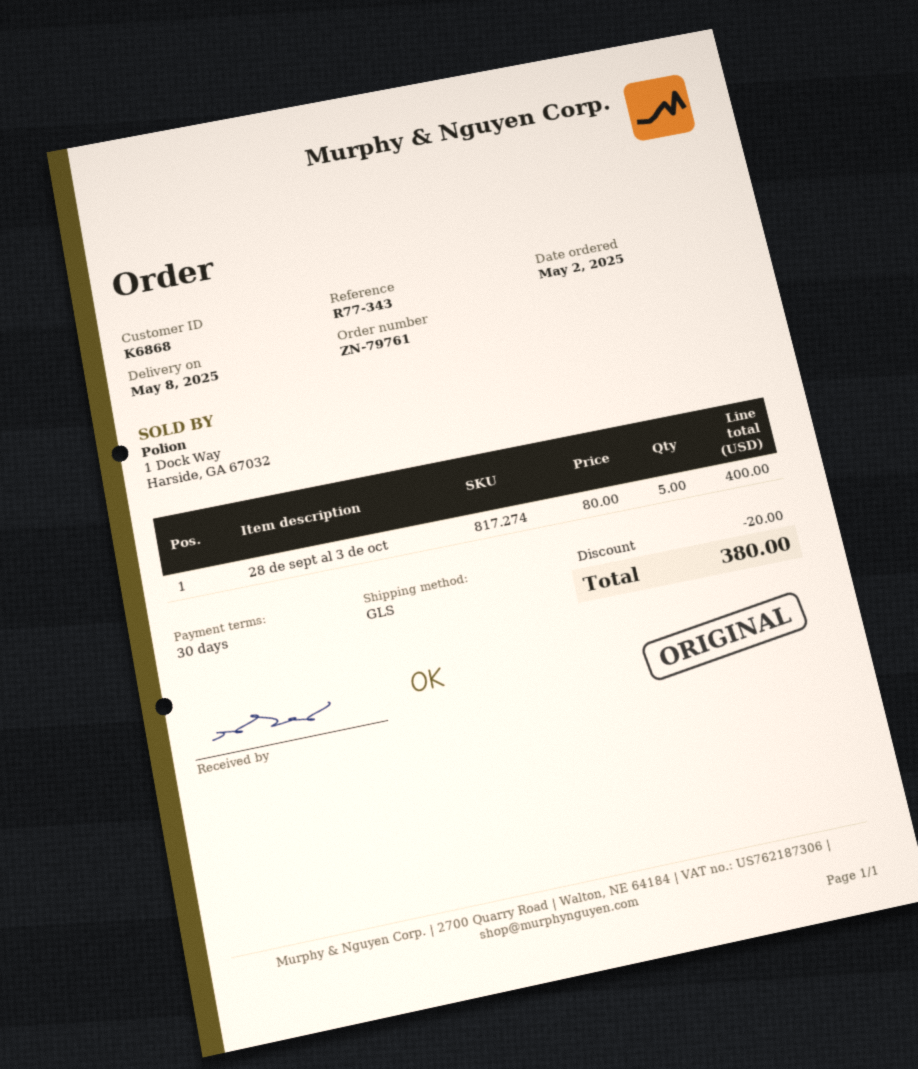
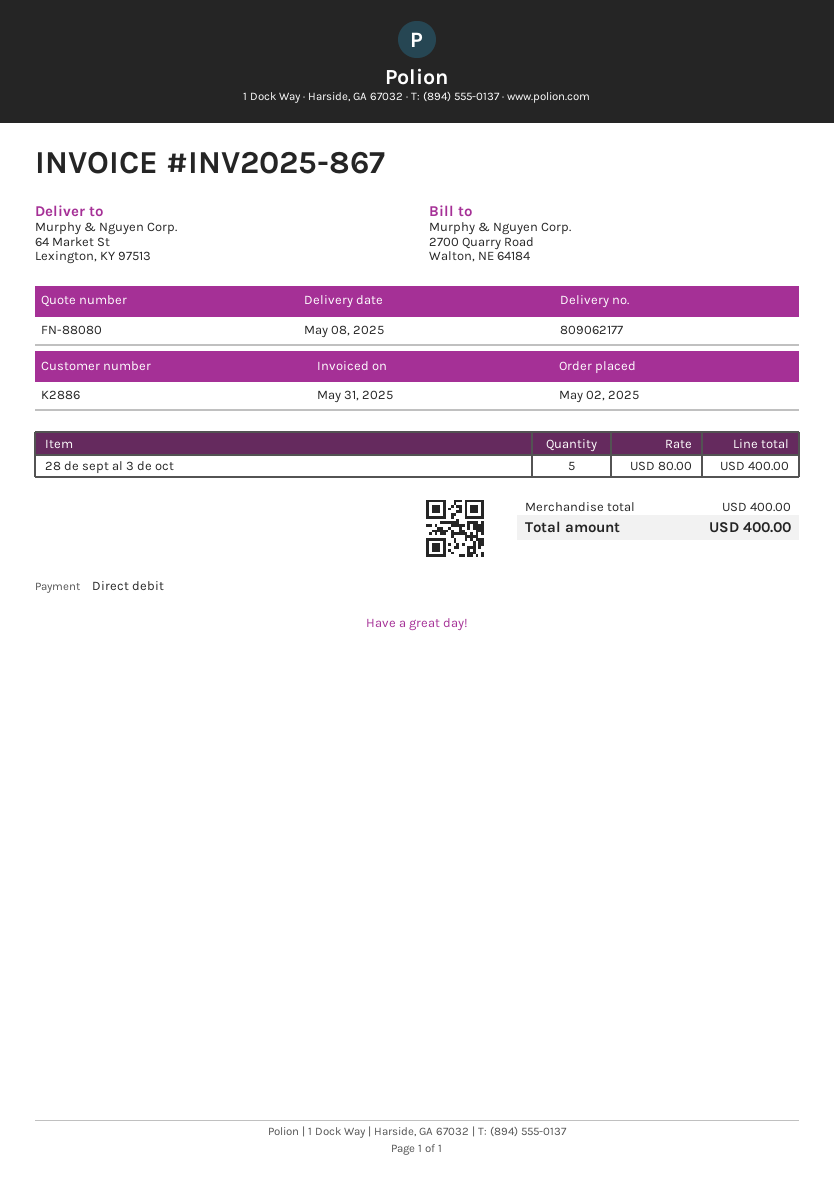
customer number: K6868 -> K2886
discount: 20.00 -> none
total: 380.00 -> 400.00

